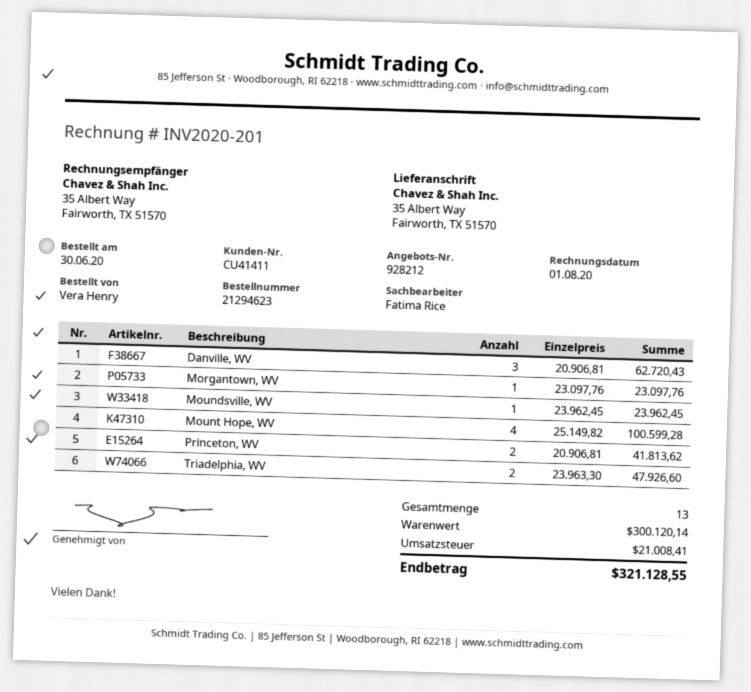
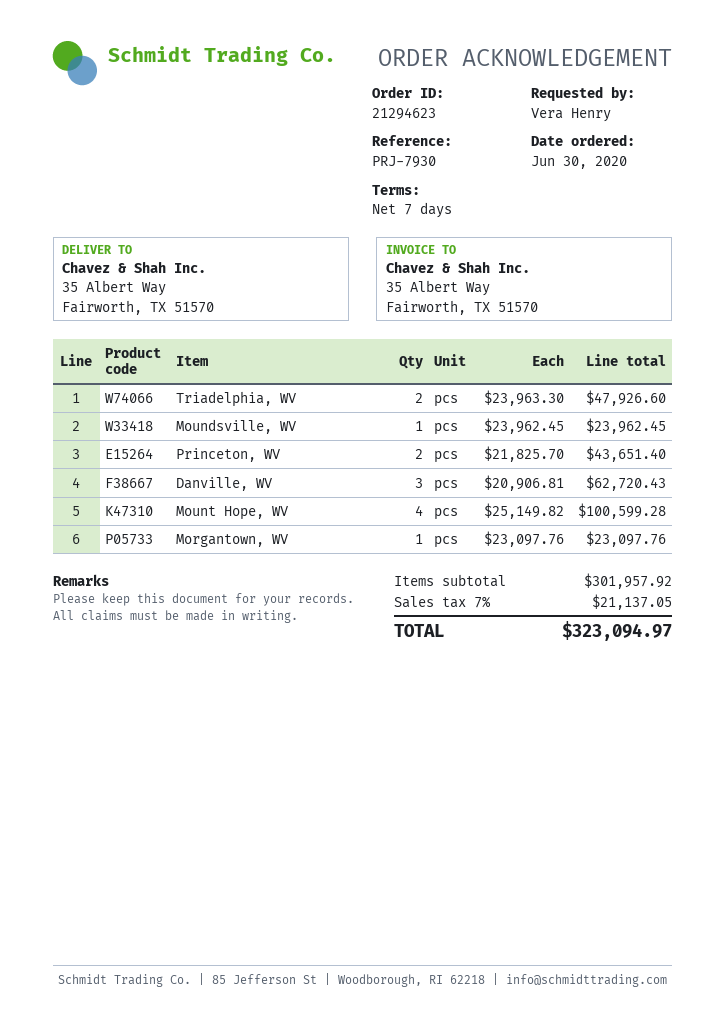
Princeton, WV: 2 x 20906.81 = 41813.62 -> 2 x 21825.70 = 43651.40
subtotal: 300120.14 -> 301957.92
tax: 21008.41 -> 21137.05
total: 321128.55 -> 323094.97

